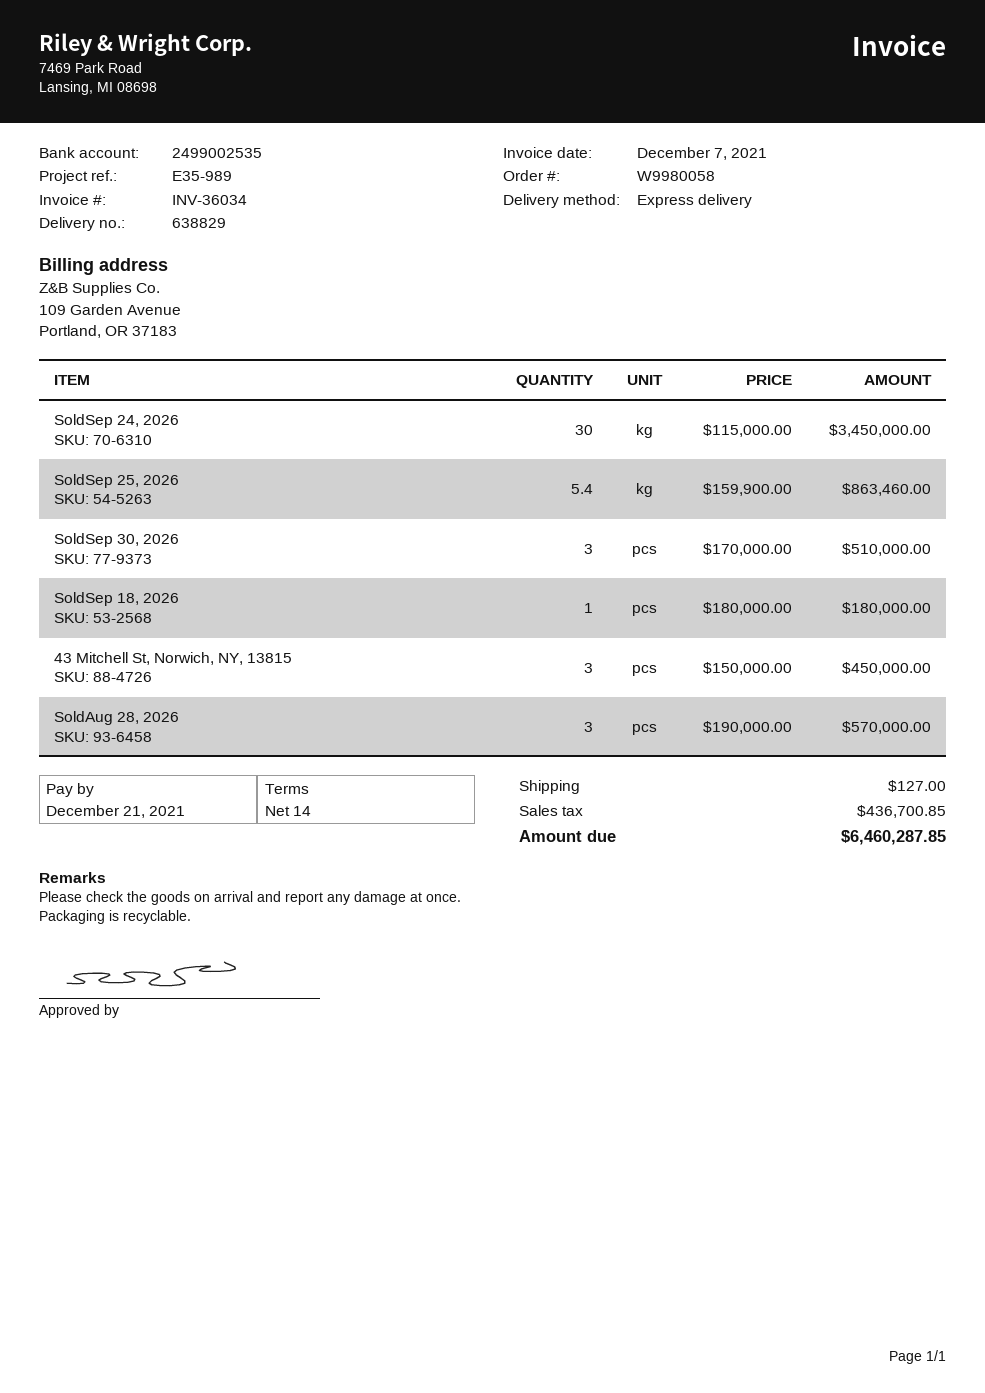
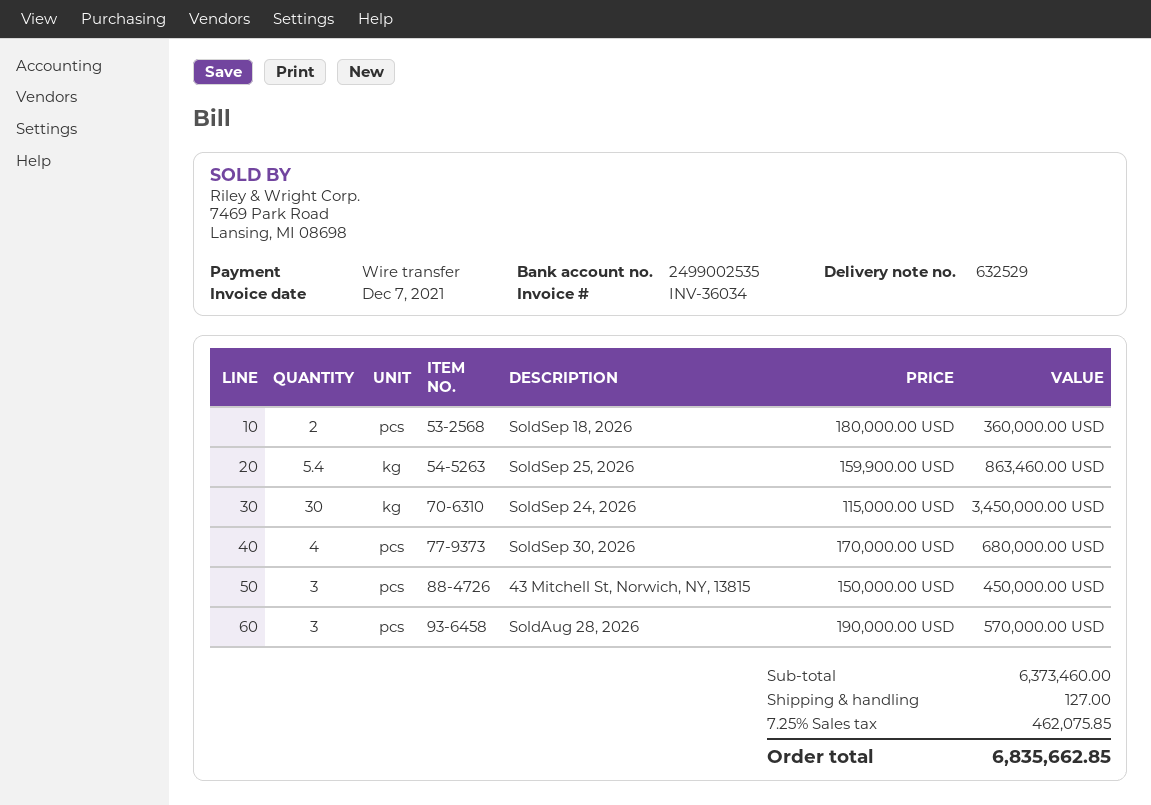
delivery note number: 638829 -> 632529
SoldSep 30, 2026: 3 x 170000.00 = 510000.00 -> 4 x 170000.00 = 680000.00
SoldSep 18, 2026: 1 x 180000.00 = 180000.00 -> 2 x 180000.00 = 360000.00
tax: 436700.85 -> 462075.85
total: 6460287.85 -> 6835662.85

